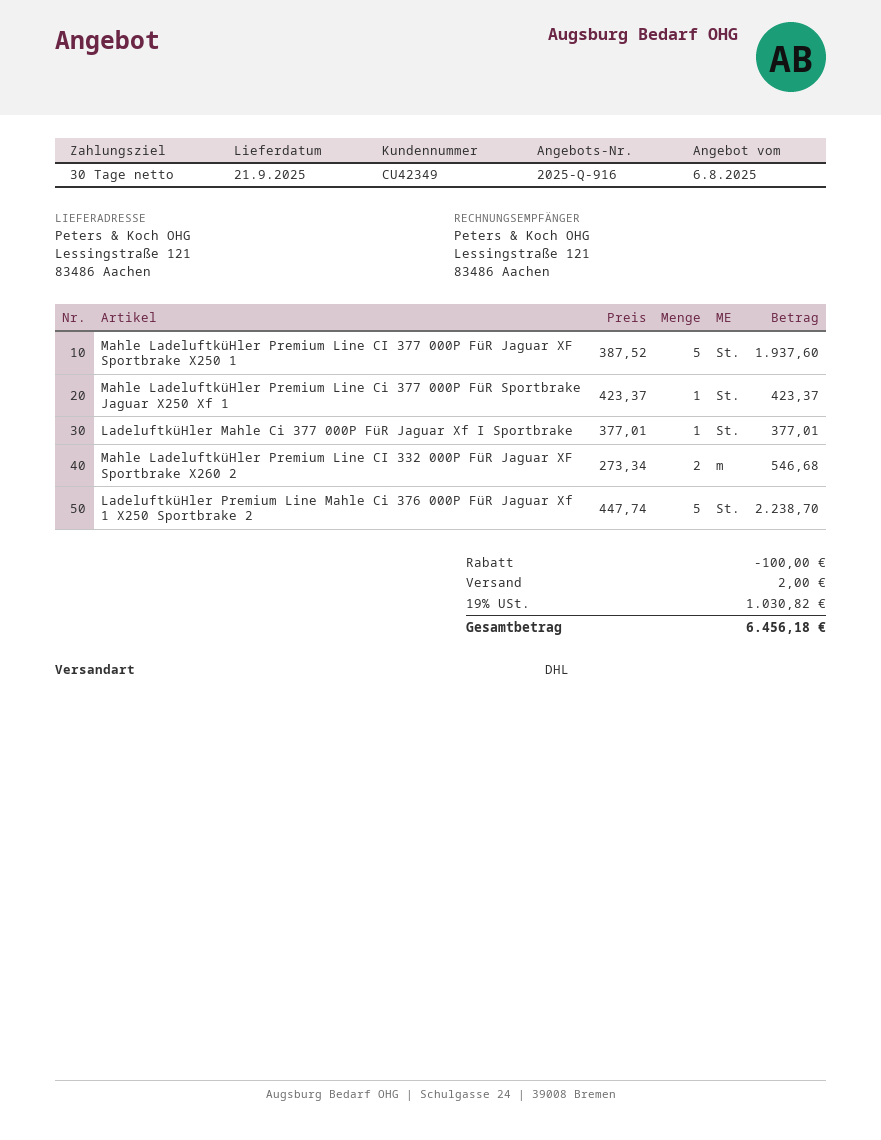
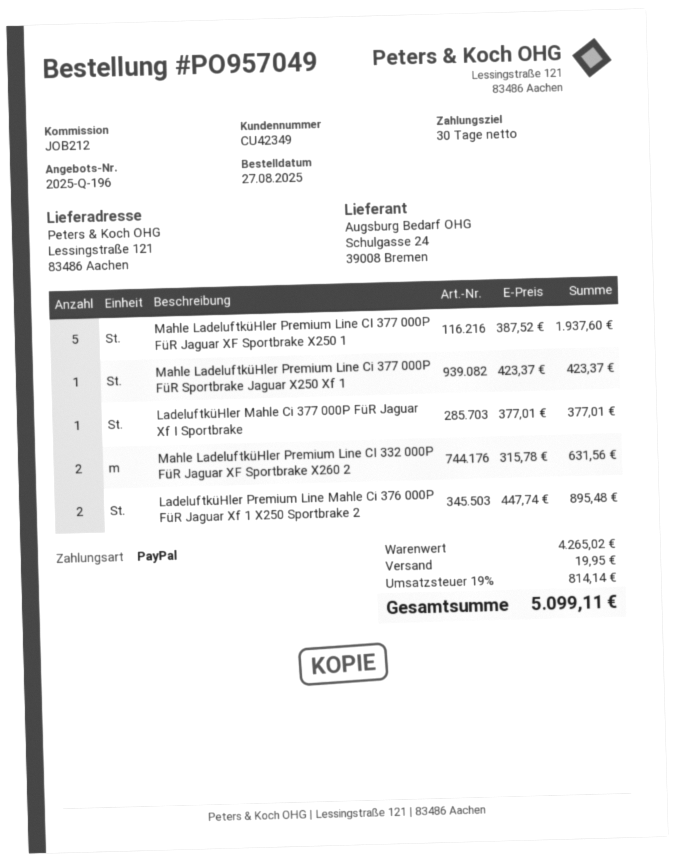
quote number: 2025-Q-916 -> 2025-Q-196
Mahle LadeluftküHler Premium Line CI 332 000P FüR Jaguar XF Sportbrake X260 2: 2 x 273.34 = 546.68 -> 2 x 315.78 = 631.56
LadeluftküHler Premium Line Mahle Ci 376 000P FüR Jaguar Xf 1 X250 Sportbrake 2: 5 x 447.74 = 2238.70 -> 2 x 447.74 = 895.48
discount: 100.00 -> none
shipping: 2.00 -> 19.95
tax: 19% = 1030.82 -> 19% = 814.14
total: 6456.18 -> 5099.11

